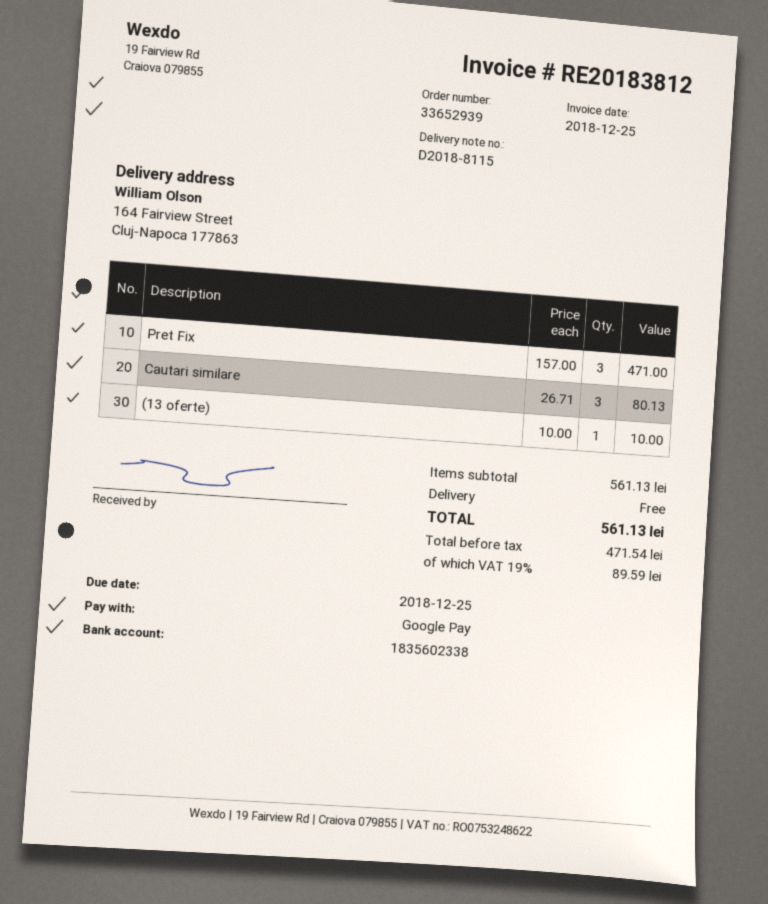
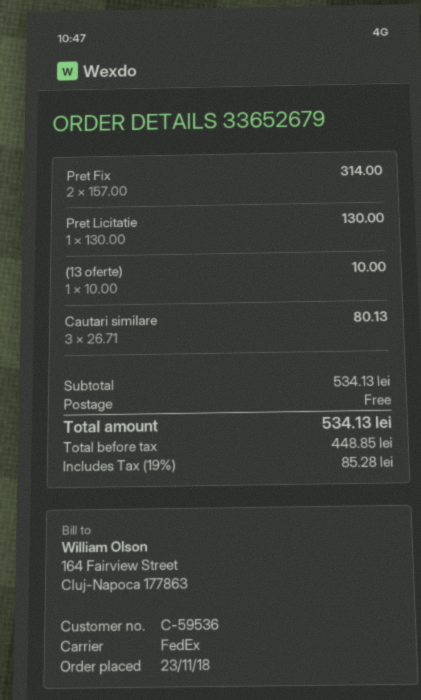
order number: 33652939 -> 33652679
Pret Fix: 3 x 157.00 = 471.00 -> 2 x 157.00 = 314.00
Pret Licitatie: none -> 1 x 130.00 = 130.00
subtotal: 561.13 -> 534.13
net: 471.54 -> 448.85
tax: 19% = 89.59 -> 19% = 85.28
total: 561.13 -> 534.13

